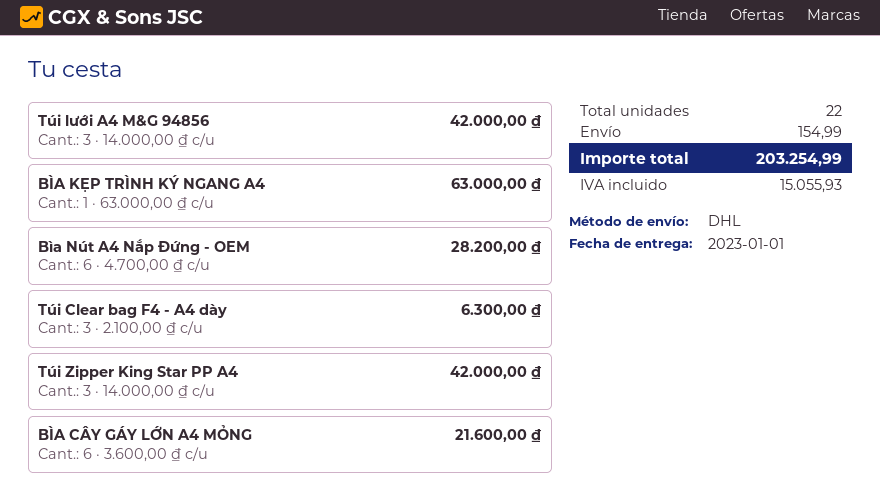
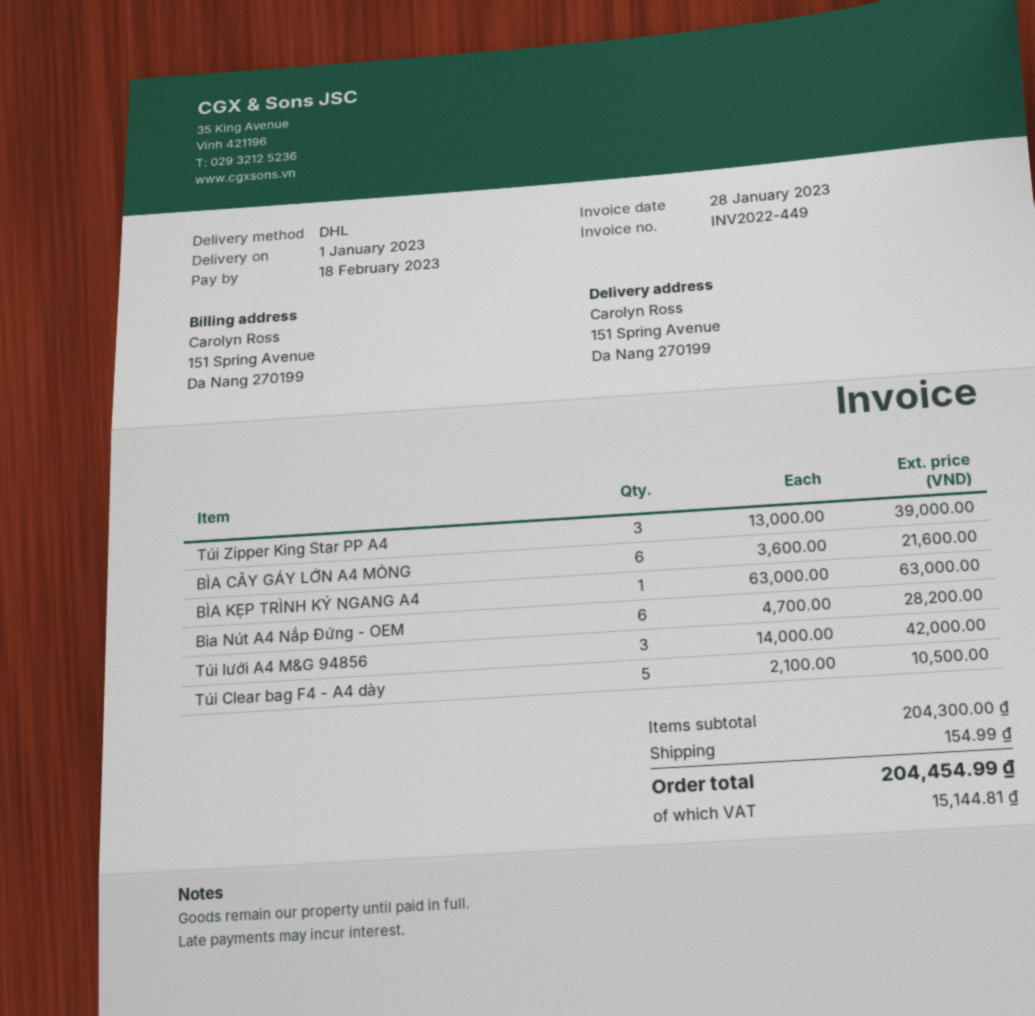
Túi Clear bag F4 - A4 dày: 3 x 2100.00 = 6300.00 -> 5 x 2100.00 = 10500.00
Túi Zipper King Star PP A4: 3 x 14000.00 = 42000.00 -> 3 x 13000.00 = 39000.00
tax: 15055.93 -> 15144.81
total: 203254.99 -> 204454.99

